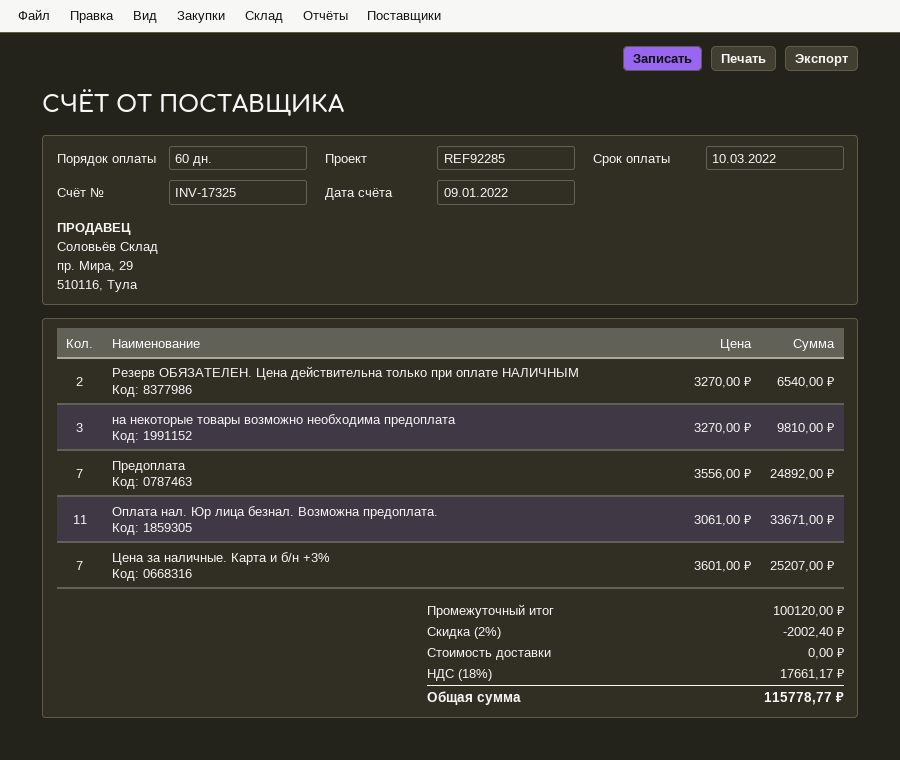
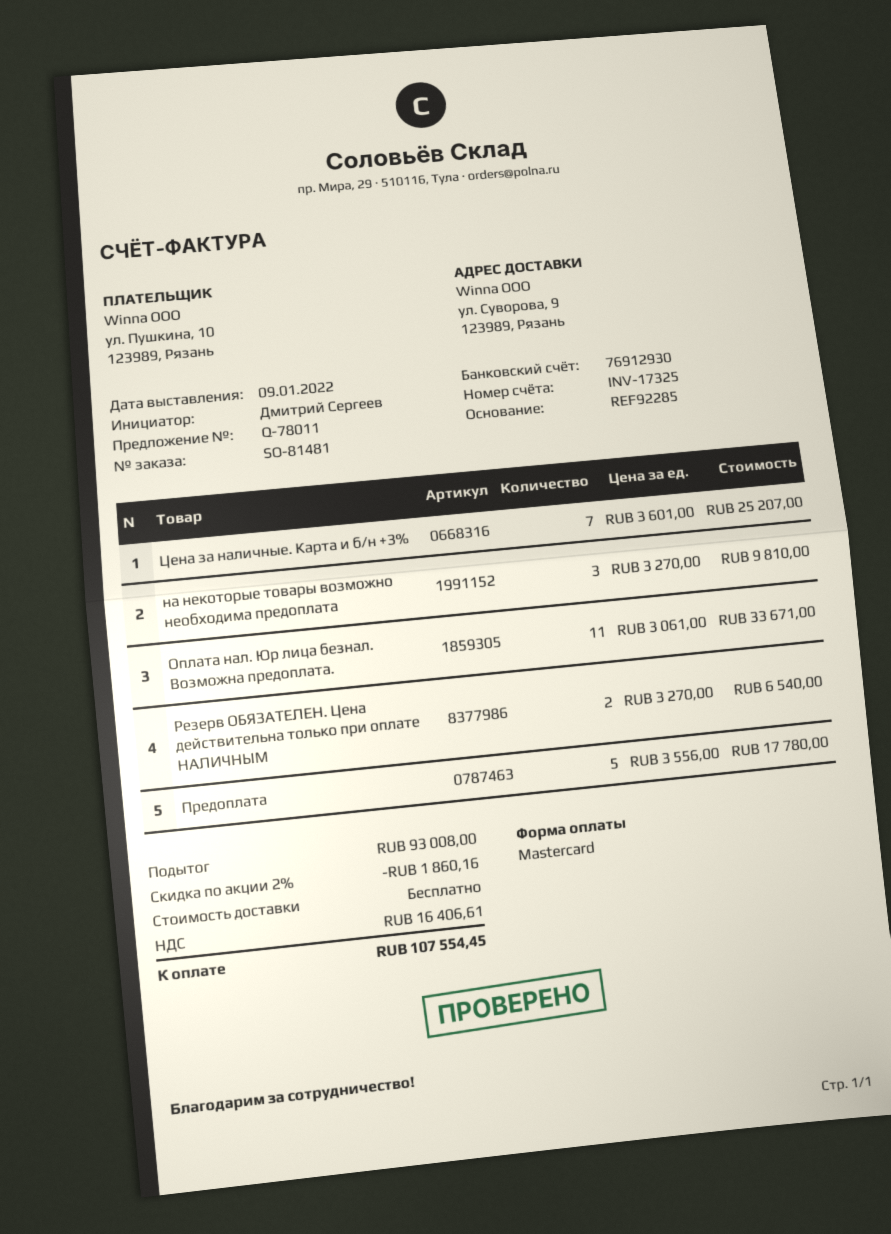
Предоплата: 7 x 3556.00 = 24892.00 -> 5 x 3556.00 = 17780.00
subtotal: 100120.00 -> 93008.00
discount: 2% = 2002.40 -> 2% = 1860.16
tax: 17661.17 -> 16406.61
total: 115778.77 -> 107554.45

